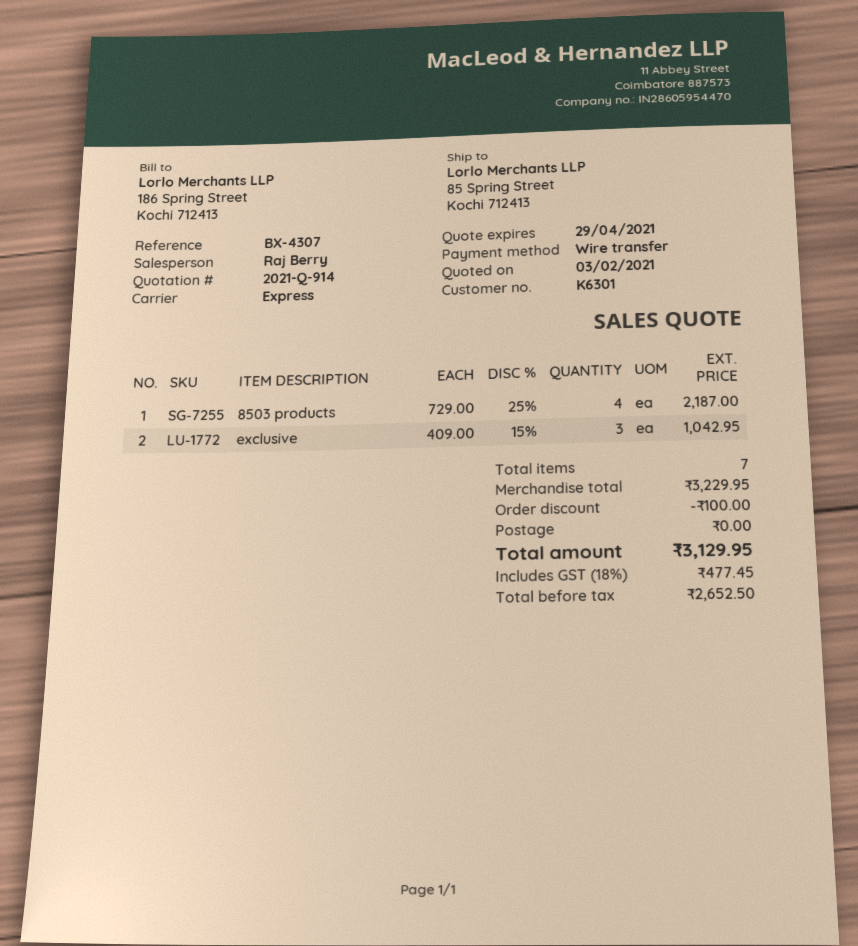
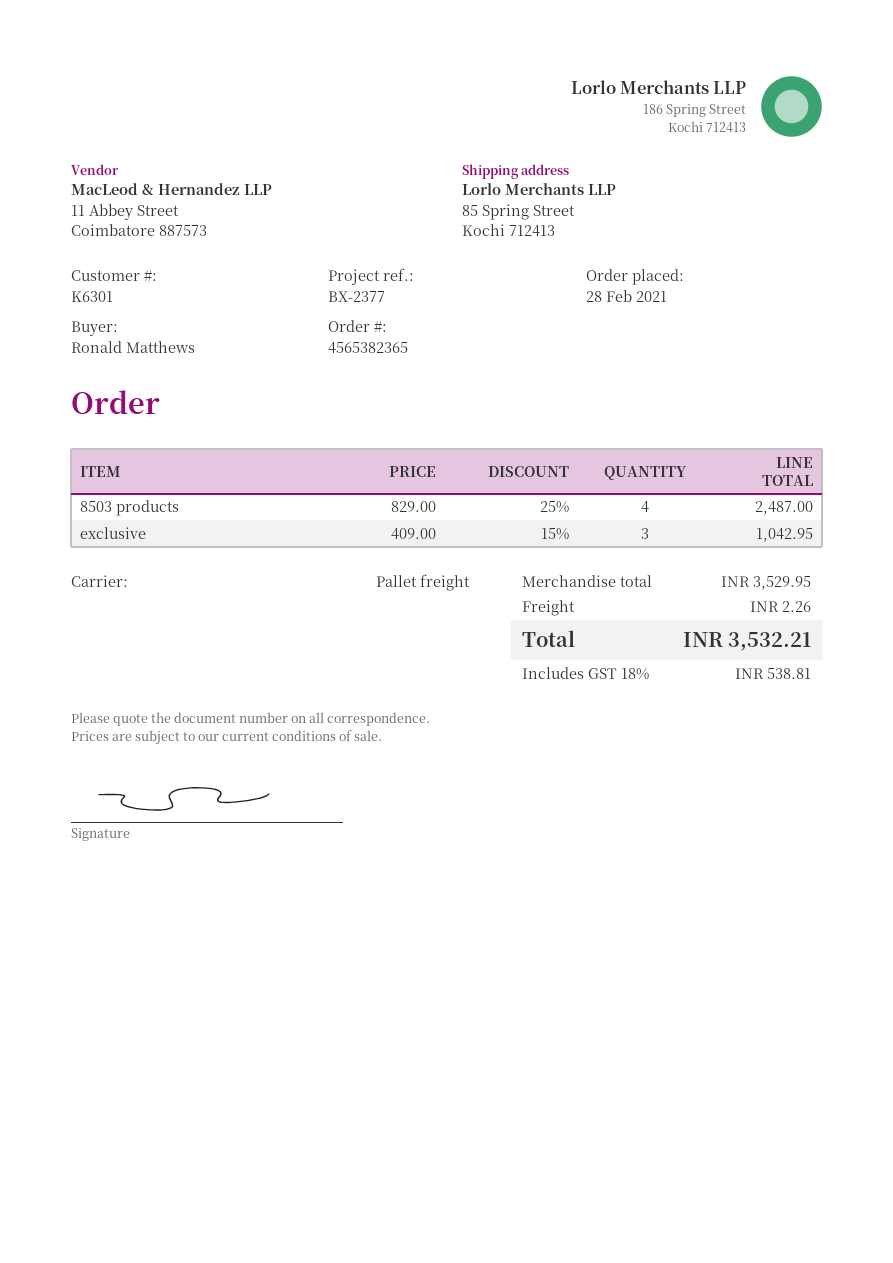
reference: BX-4307 -> BX-2377
shipping method: express -> pallet freight
8503 products: 4 x 729.00 - 25% = 2187.00 -> 4 x 829.00 - 25% = 2487.00
subtotal: 3229.95 -> 3529.95
discount: 100.00 -> none
shipping: 0.00 -> 2.26
tax: 18% = 477.45 -> 18% = 538.81
total: 3129.95 -> 3532.21

